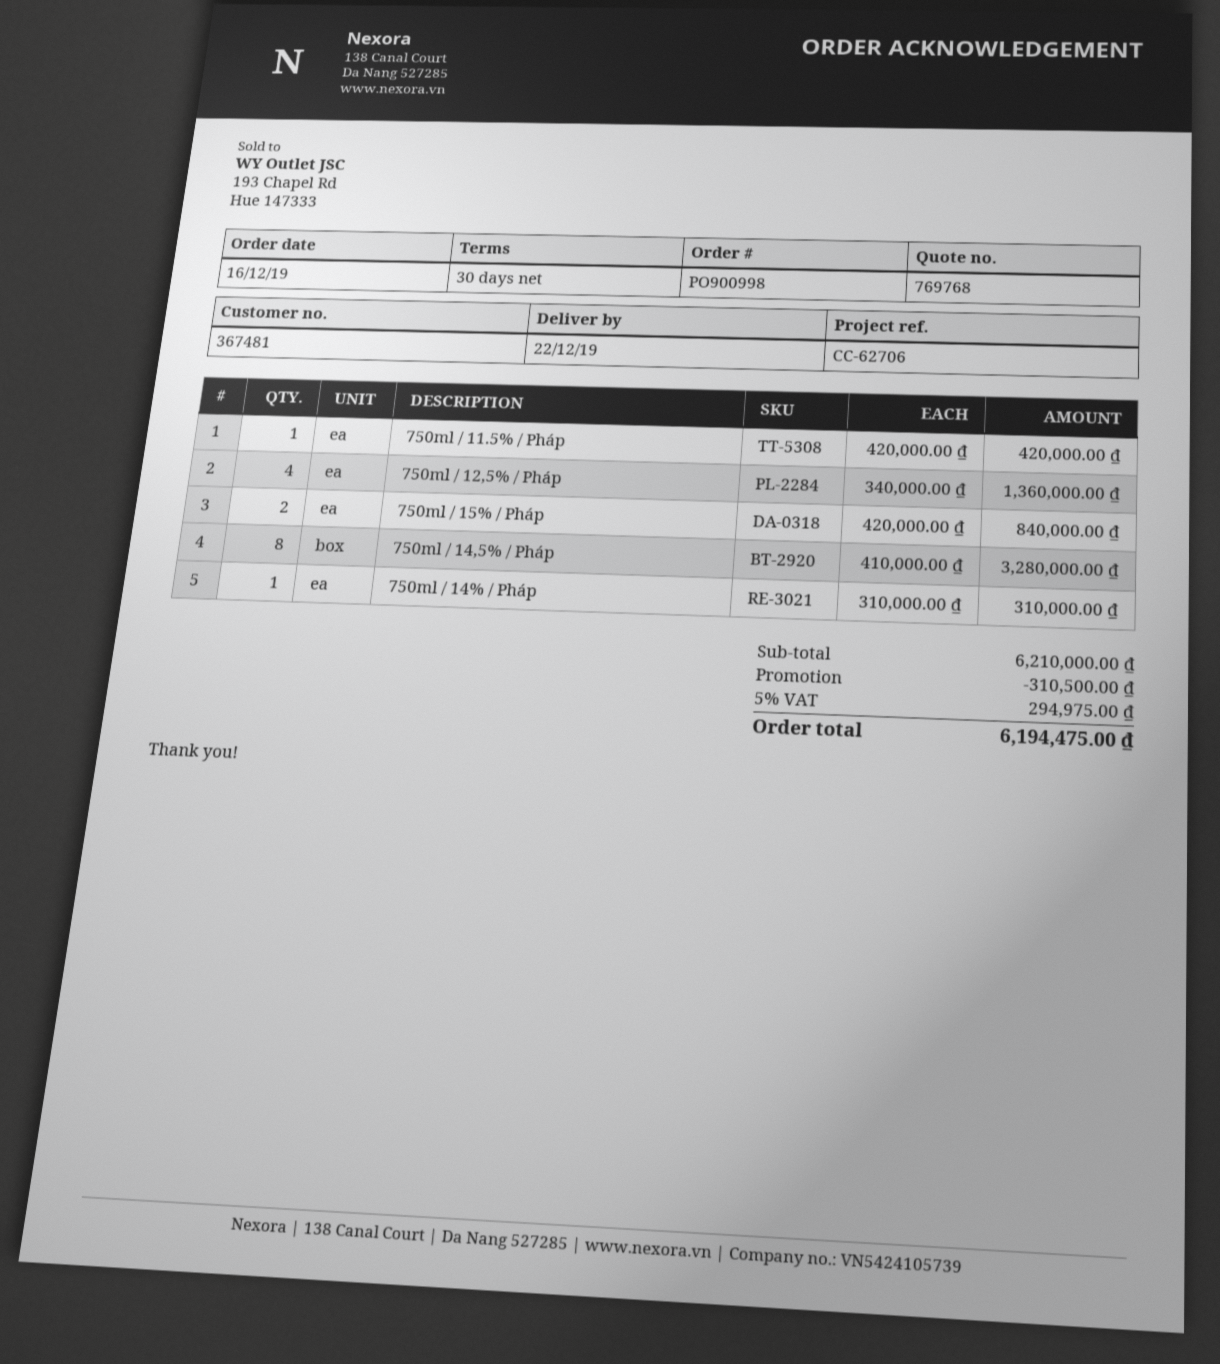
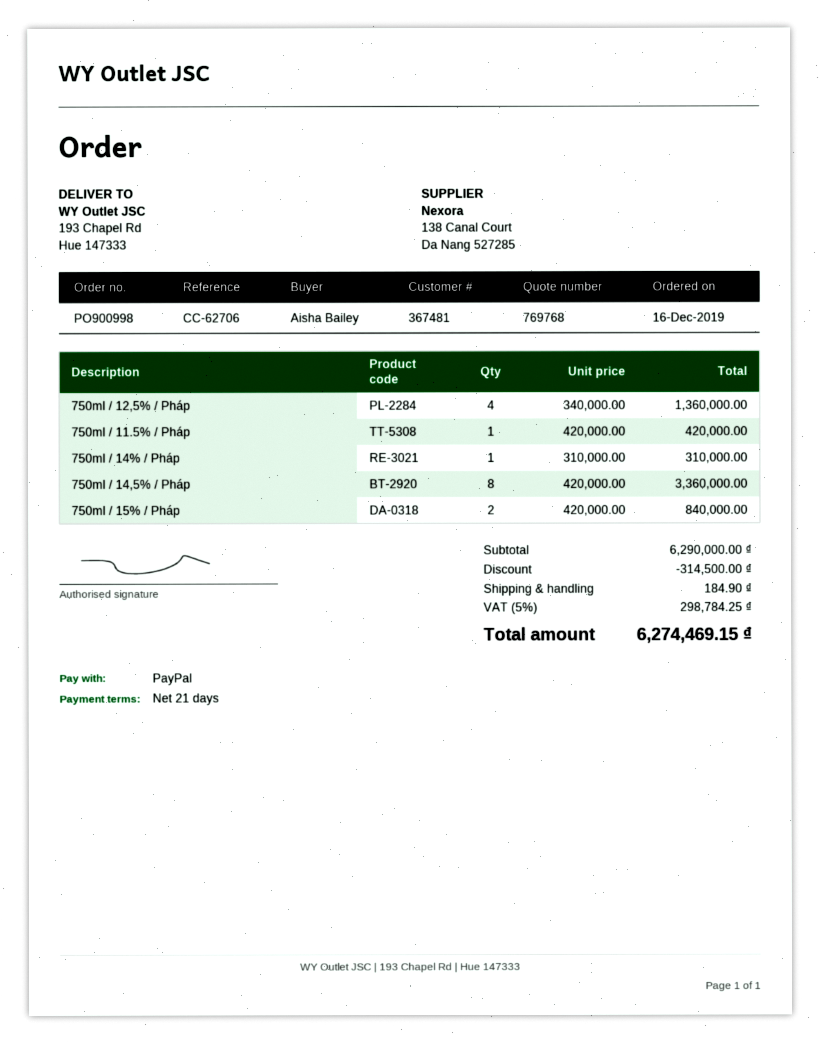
payment terms: 30 days -> 21 days
750ml / 14,5% / Pháp: 8 x 410000.00 = 3280000.00 -> 8 x 420000.00 = 3360000.00
subtotal: 6210000.00 -> 6290000.00
discount: 310500.00 -> 314500.00
shipping: none -> 184.90
tax: 5% = 294975.00 -> 5% = 298784.25
total: 6194475.00 -> 6274469.15

